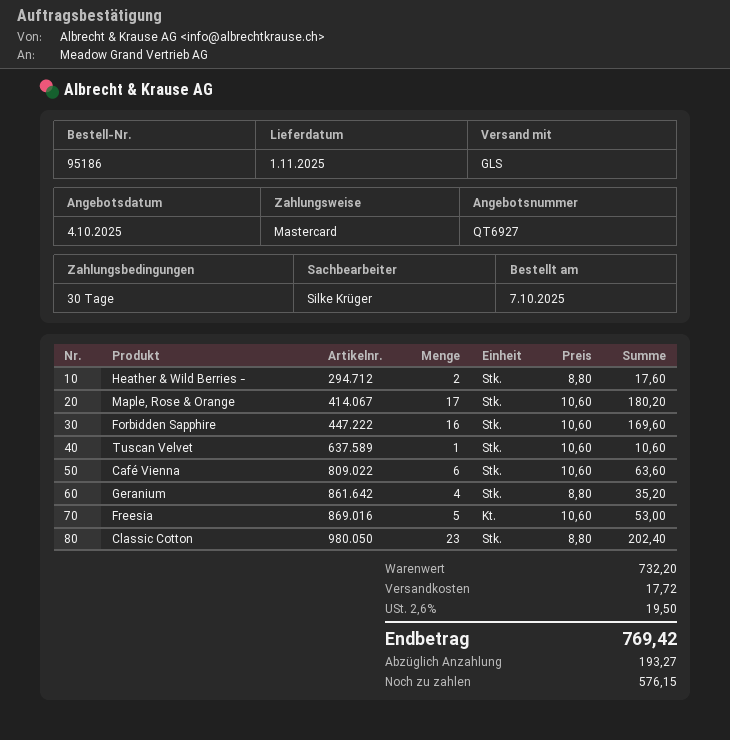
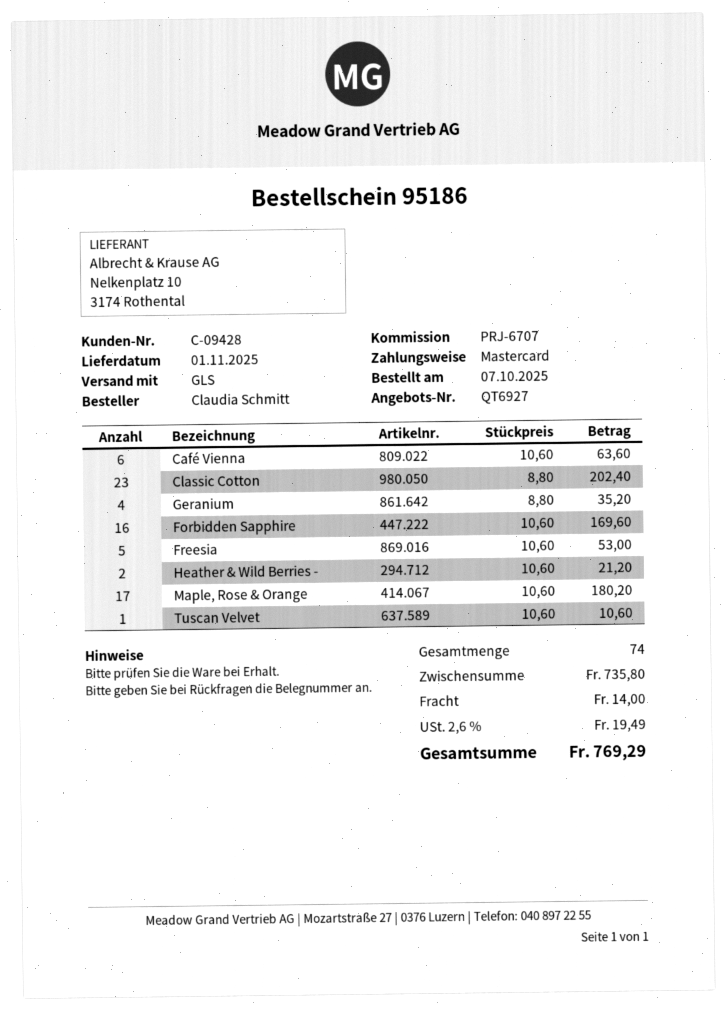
Heather & Wild Berries -: 2 x 8.80 = 17.60 -> 2 x 10.60 = 21.20
subtotal: 732.20 -> 735.80
shipping: 17.72 -> 14.00
tax: 2.6% = 19.50 -> 2.6% = 19.49
total: 769.42 -> 769.29

